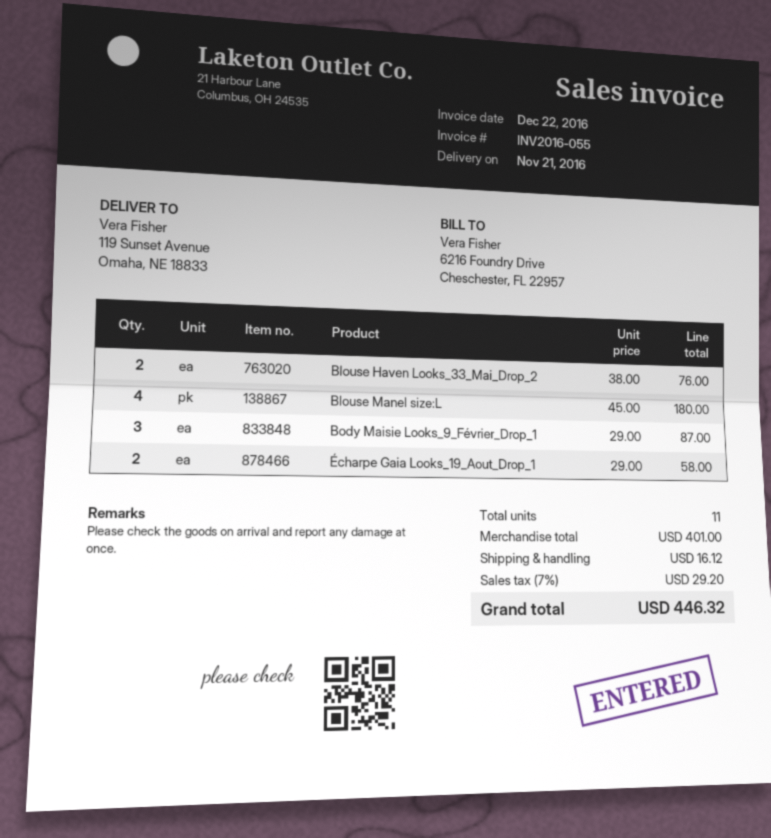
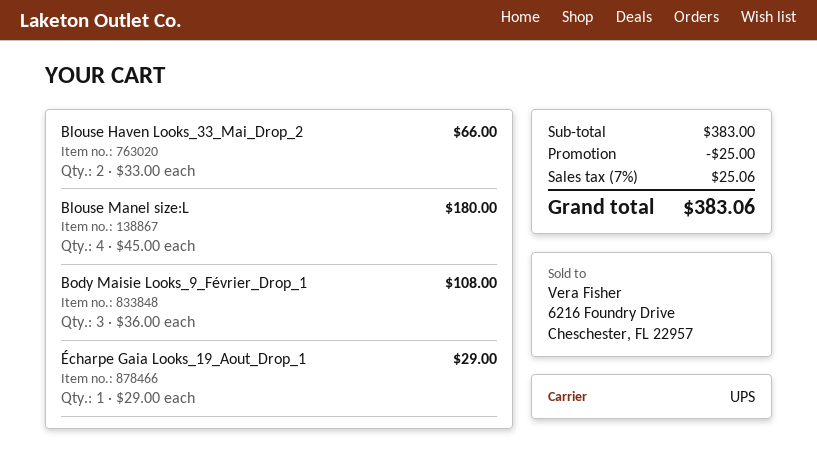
Blouse Haven Looks_33_Mai_Drop_2: 2 x 38.00 = 76.00 -> 2 x 33.00 = 66.00
Body Maisie Looks_9_Février_Drop_1: 3 x 29.00 = 87.00 -> 3 x 36.00 = 108.00
Écharpe Gaia Looks_19_Aout_Drop_1: 2 x 29.00 = 58.00 -> 1 x 29.00 = 29.00
subtotal: 401.00 -> 383.00
discount: none -> 25.00
shipping: 16.12 -> none
tax: 7% = 29.20 -> 7% = 25.06
total: 446.32 -> 383.06

